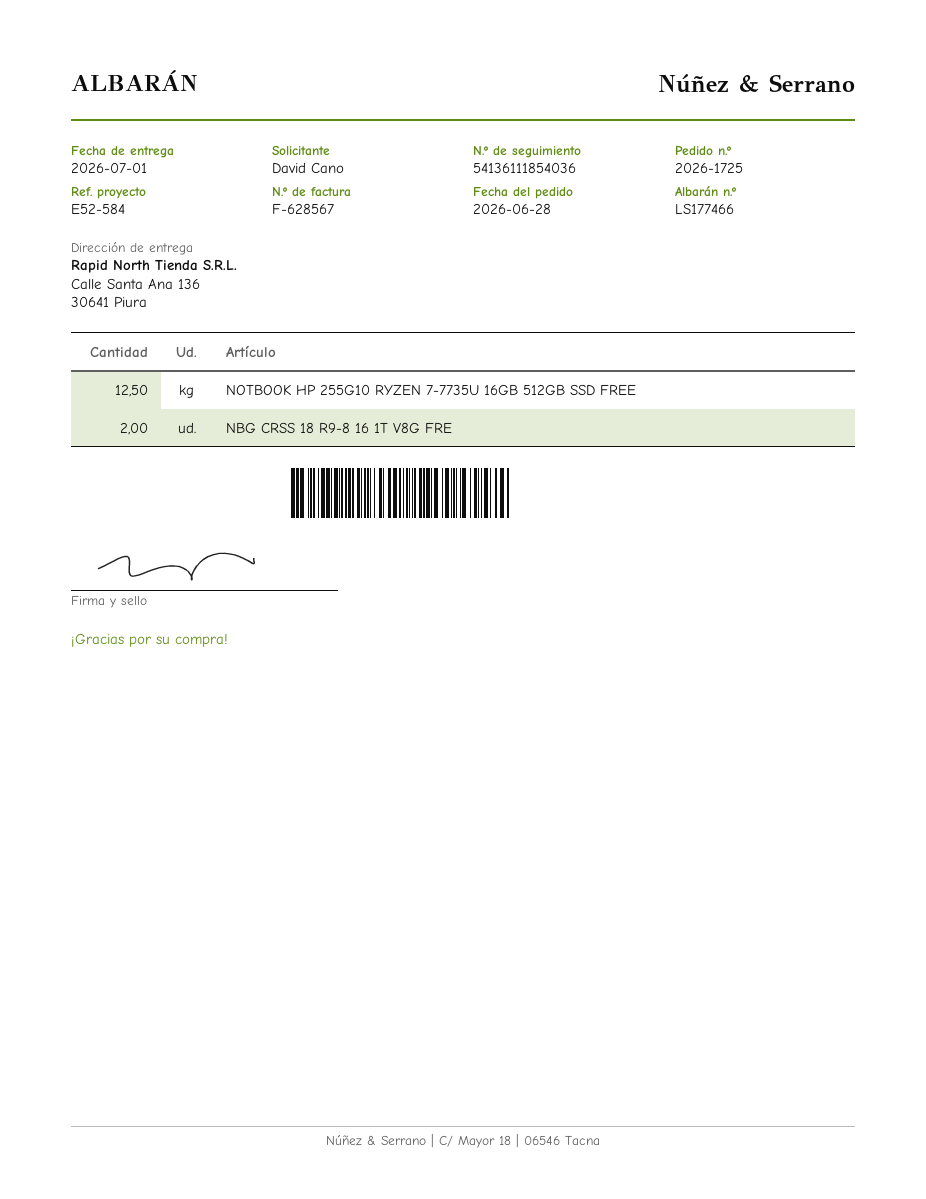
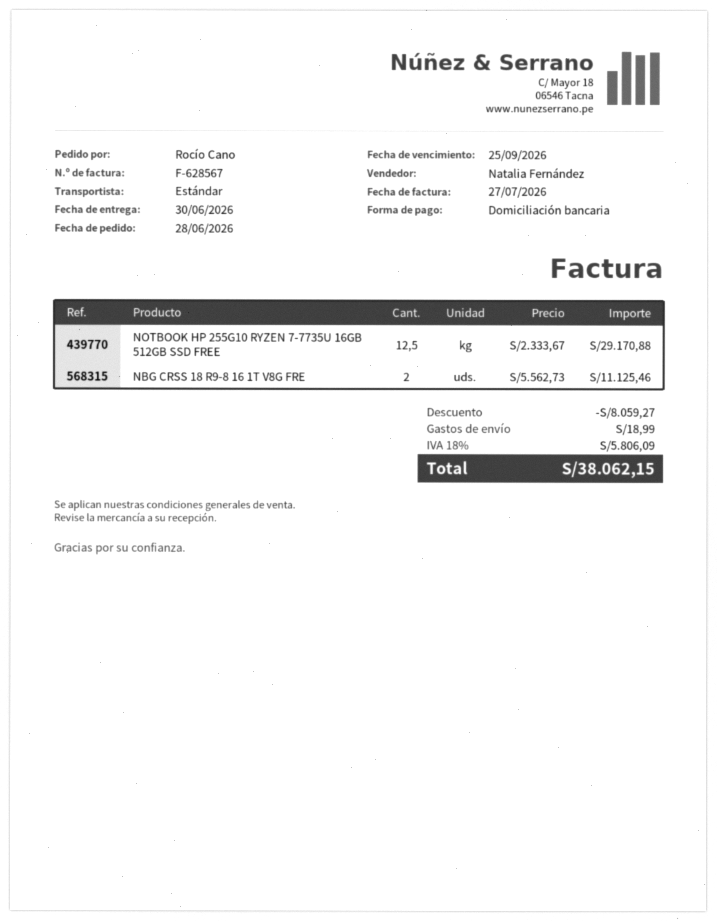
delivery date: 2026-07-01 -> 2026-06-30
ordered by: David Cano -> Rocío Cano

